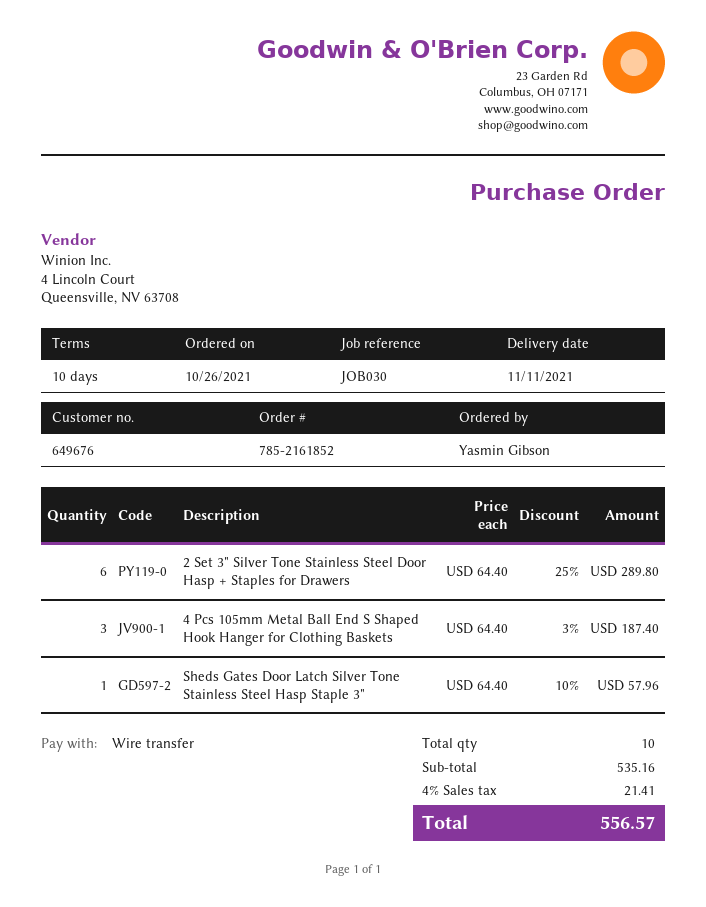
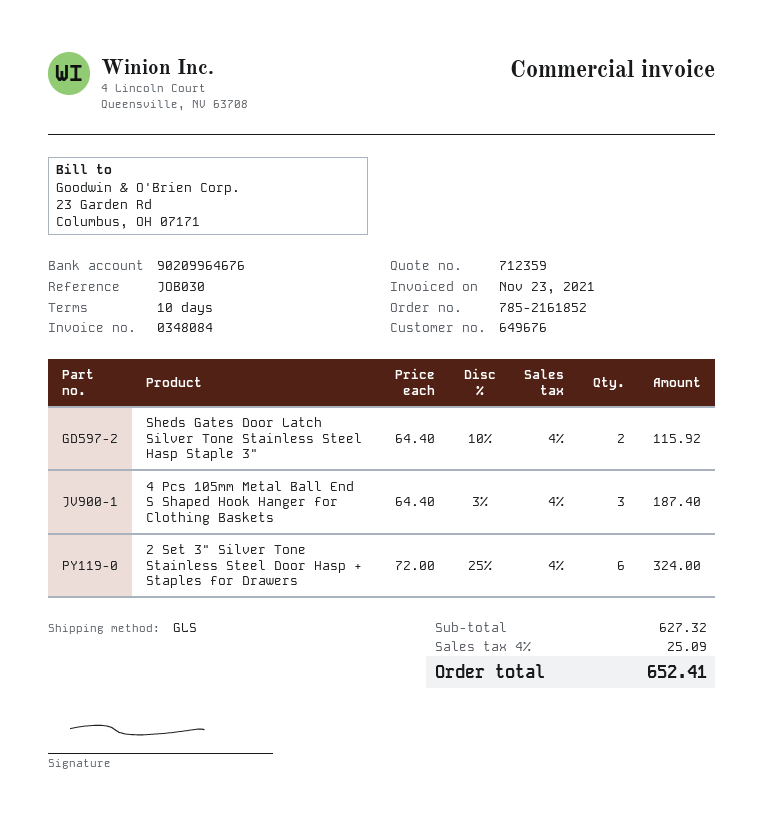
2 Set 3" Silver Tone Stainless Steel Door Hasp + Staples for Drawers: 6 x 64.40 - 25% = 289.80 -> 6 x 72.00 - 25% = 324.00
Sheds Gates Door Latch Silver Tone Stainless Steel Hasp Staple 3": 1 x 64.40 - 10% = 57.96 -> 2 x 64.40 - 10% = 115.92
subtotal: 535.16 -> 627.32
tax: 4% = 21.41 -> 4% = 25.09
total: 556.57 -> 652.41

